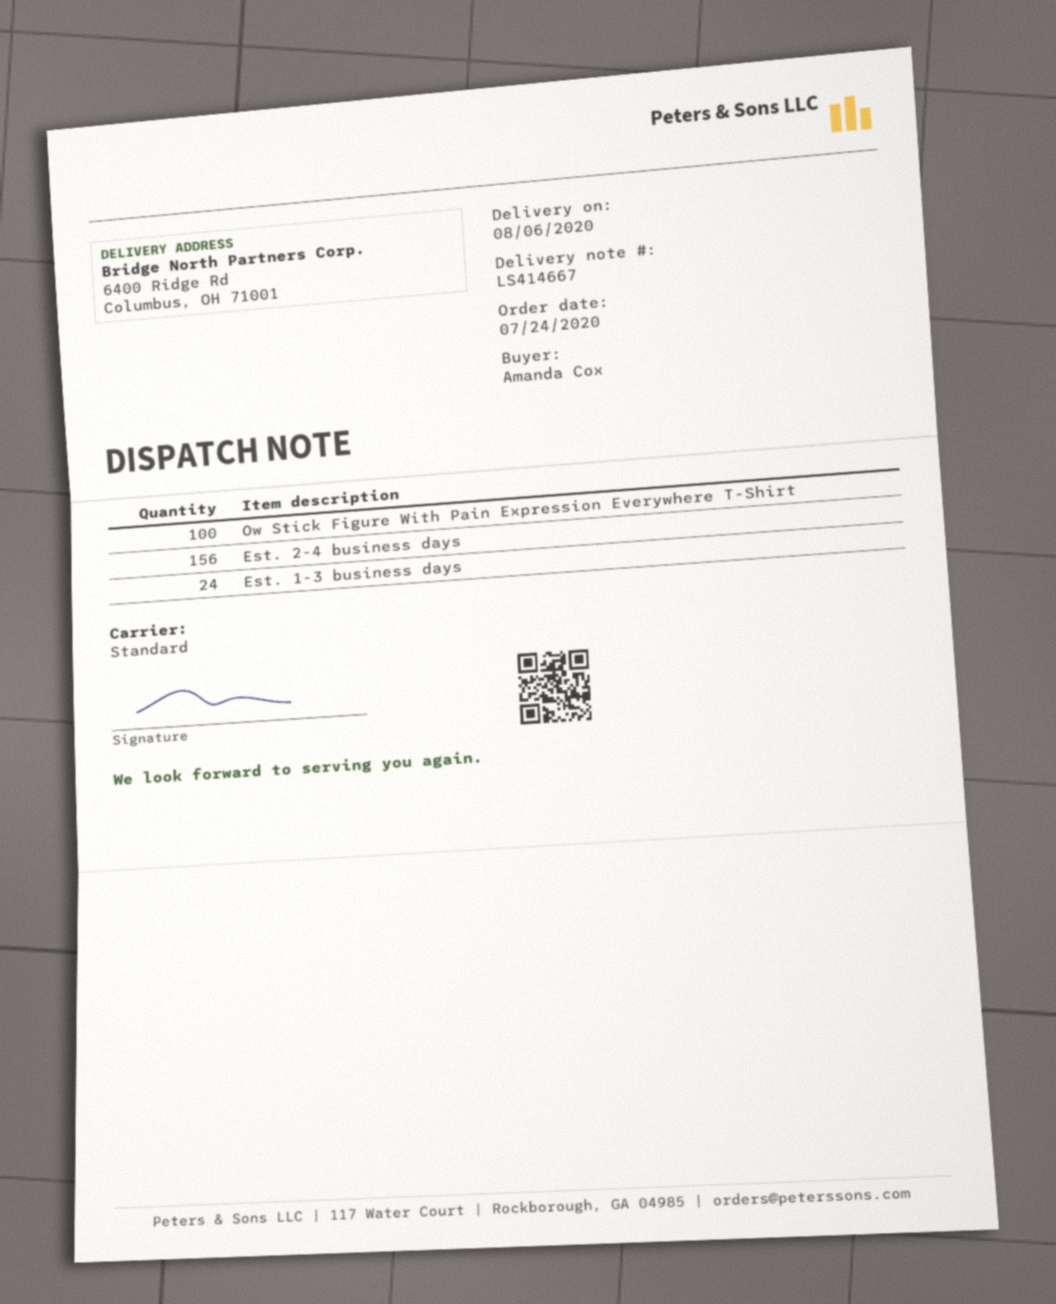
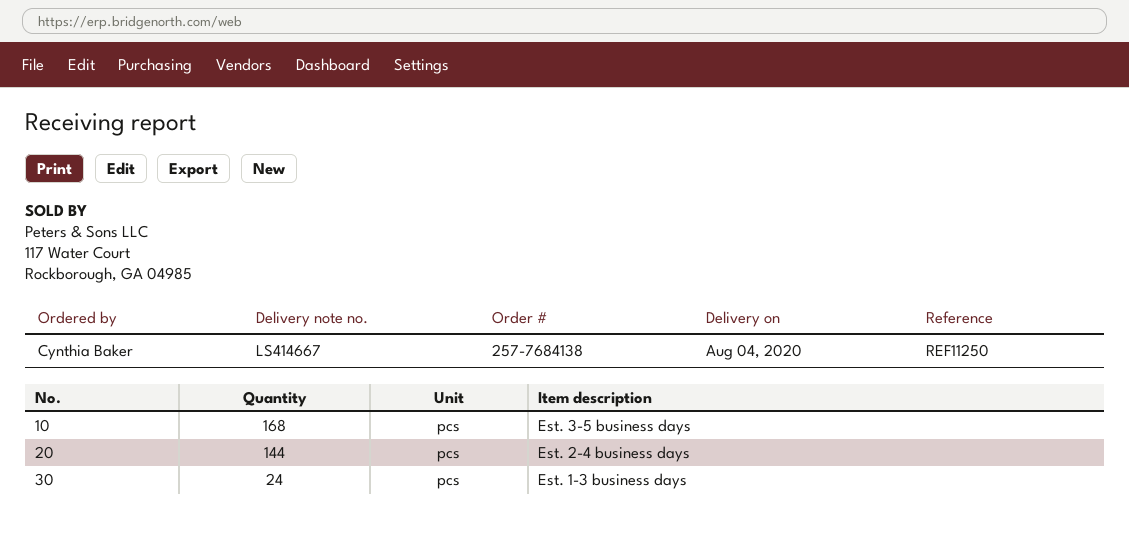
delivery date: 2020-08-06 -> 2020-08-04
ordered by: Amanda Cox -> Cynthia Baker
Ow Stick Figure With Pain Expression Everywhere T-Shirt: 100 -> none
Est. 2-4 business days: 156 -> 144
Est. 3-5 business days: none -> 168

